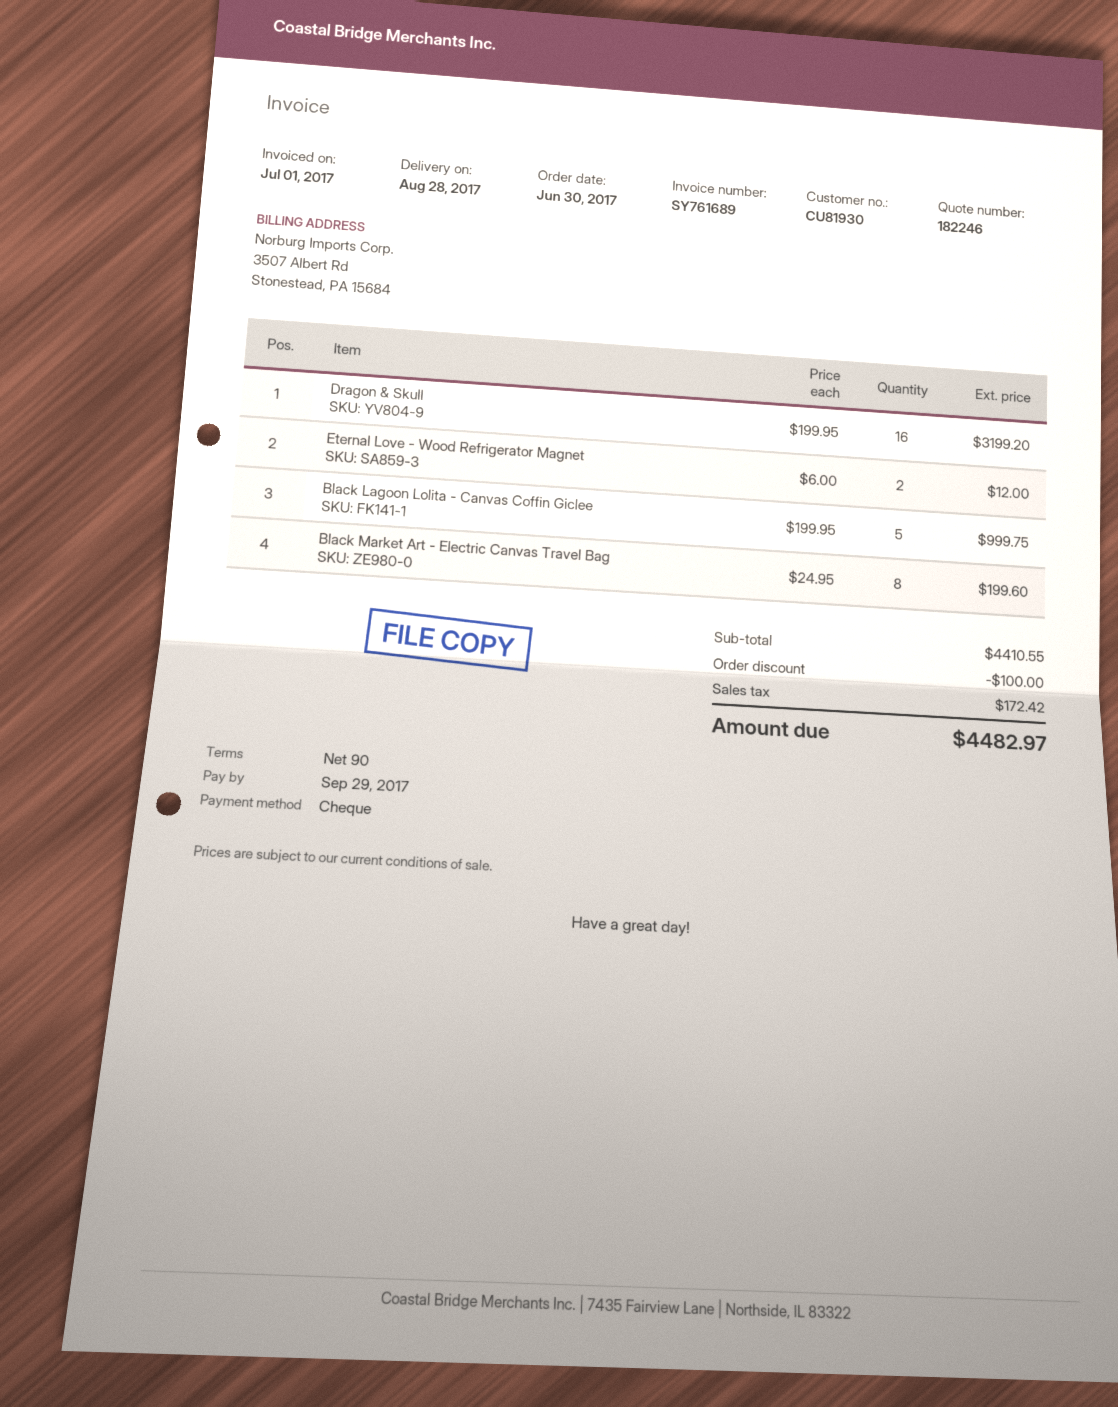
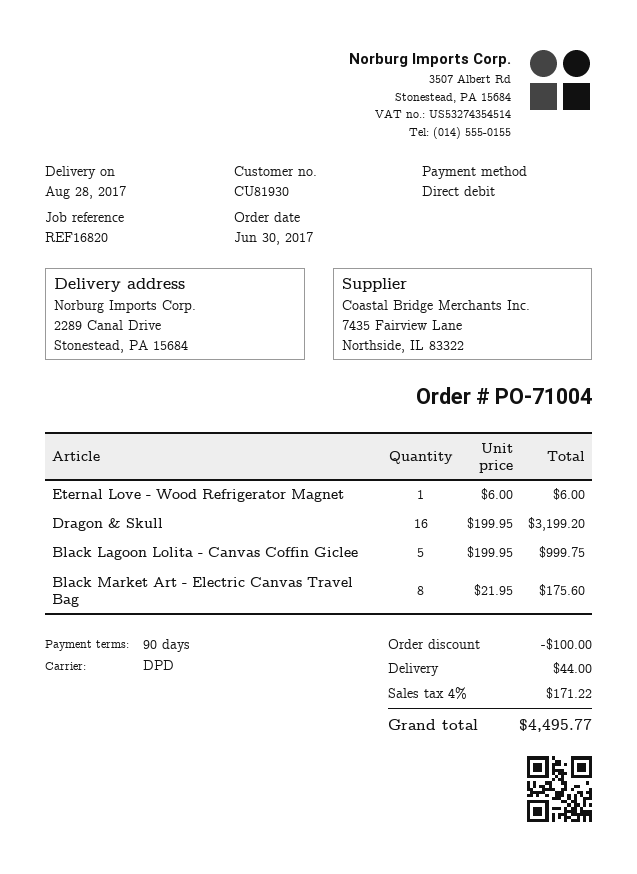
payment method: cheque -> direct debit
Eternal Love - Wood Refrigerator Magnet: 2 x 6.00 = 12.00 -> 1 x 6.00 = 6.00
Black Market Art - Electric Canvas Travel Bag: 8 x 24.95 = 199.60 -> 8 x 21.95 = 175.60
shipping: none -> 44.00
tax: 172.42 -> 171.22
total: 4482.97 -> 4495.77

